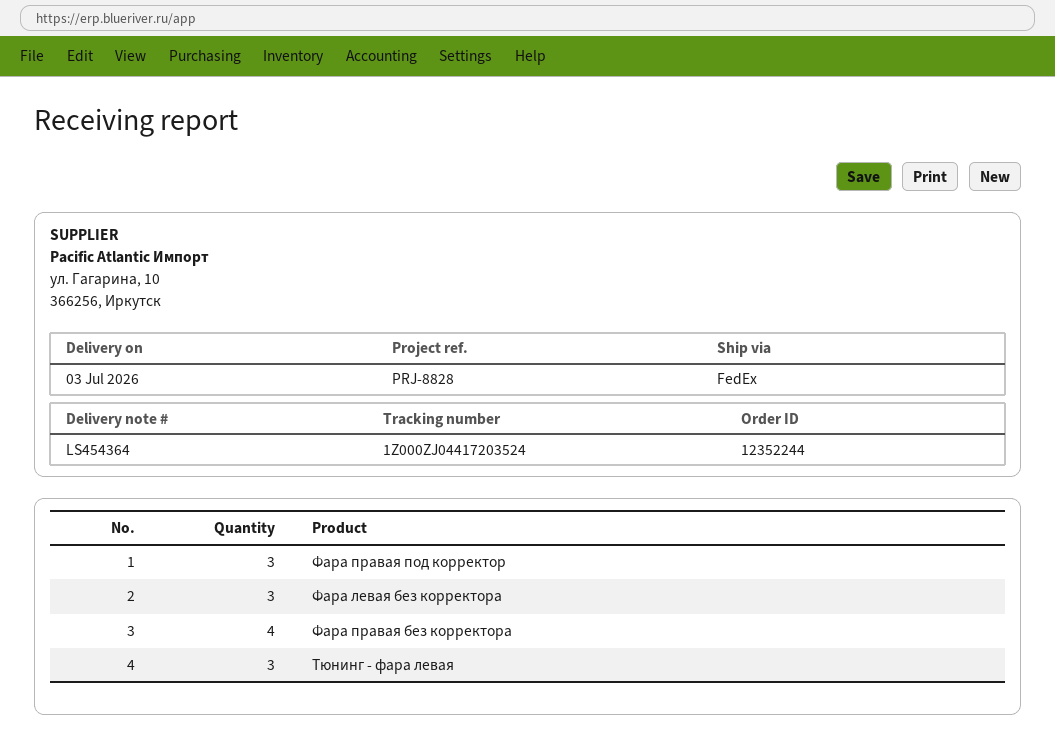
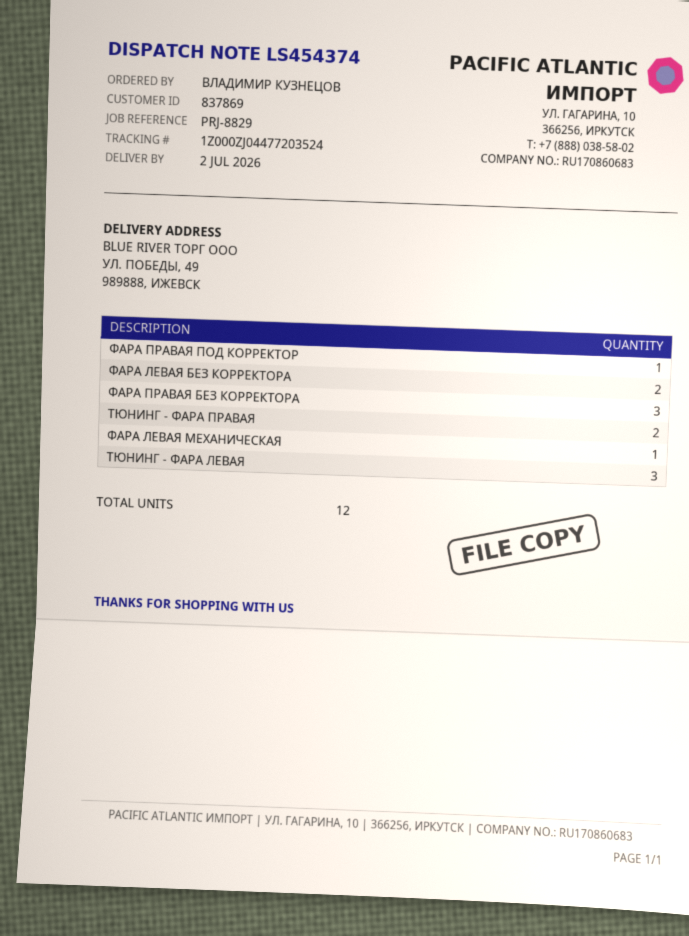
delivery note number: LS454364 -> LS454374
delivery date: 2026-07-03 -> 2026-07-02
reference: PRJ-8828 -> PRJ-8829
tracking number: 1Z000ZJ04417203524 -> 1Z000ZJ04477203524
Фара правая под корректор: 3 -> 1
Фара левая без корректора: 3 -> 2
Фара правая без корректора: 4 -> 3
ТЮНИНГ - ФАРА ПРАВАЯ: none -> 2
ФАРА ЛЕВАЯ МЕХАНИЧЕСКАЯ: none -> 1

